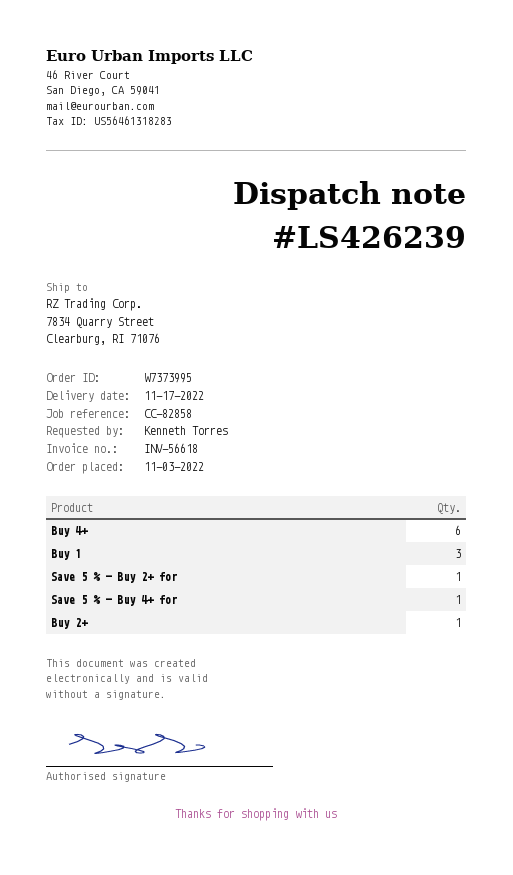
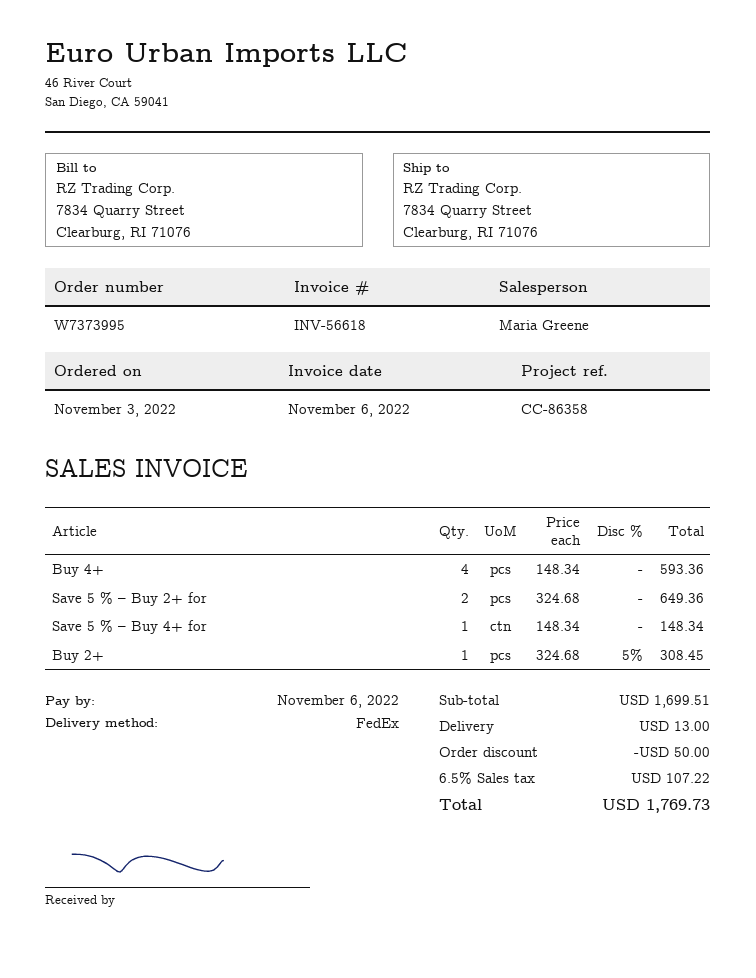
reference: CC-82858 -> CC-86358
Buy 4+: 6 -> 4
Buy 1: 3 -> none
Save 5 % – Buy 2+ for: 1 -> 2

